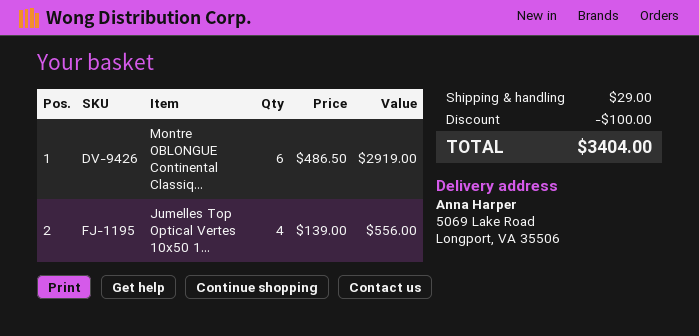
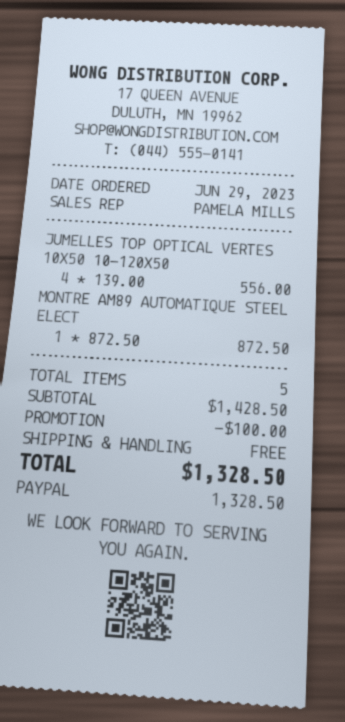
Montre OBLONGUE Continental Classiq...: 6 x 486.50 = 2919.00 -> none
MONTRE AM89 AUTOMATIQUE STEEL ELECT: none -> 1 x 872.50 = 872.50
shipping: 29.00 -> 0.00
total: 3404.00 -> 1328.50

